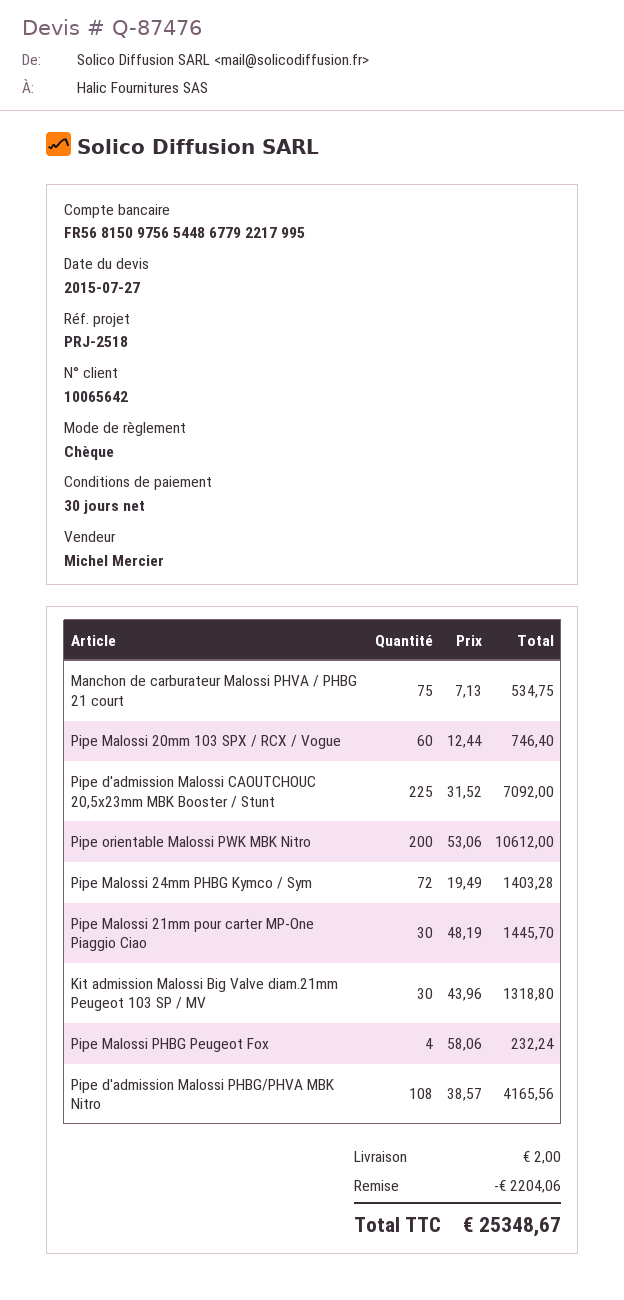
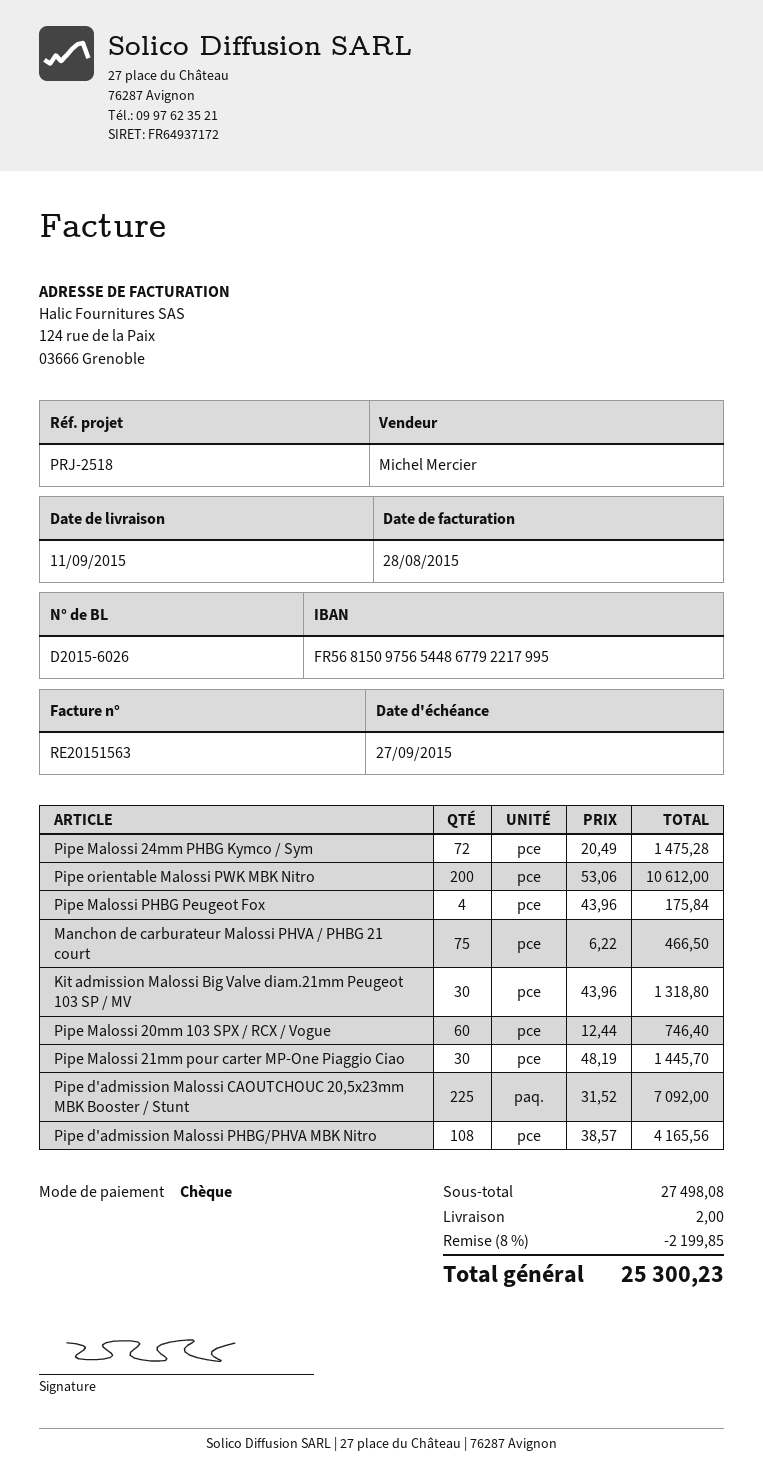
Manchon de carburateur Malossi PHVA / PHBG 21 court: 75 x 7.13 = 534.75 -> 75 x 6.22 = 466.50
Pipe Malossi 24mm PHBG Kymco / Sym: 72 x 19.49 = 1403.28 -> 72 x 20.49 = 1475.28
Pipe Malossi PHBG Peugeot Fox: 4 x 58.06 = 232.24 -> 4 x 43.96 = 175.84
discount: 2204.06 -> 2199.85
total: 25348.67 -> 25300.23

